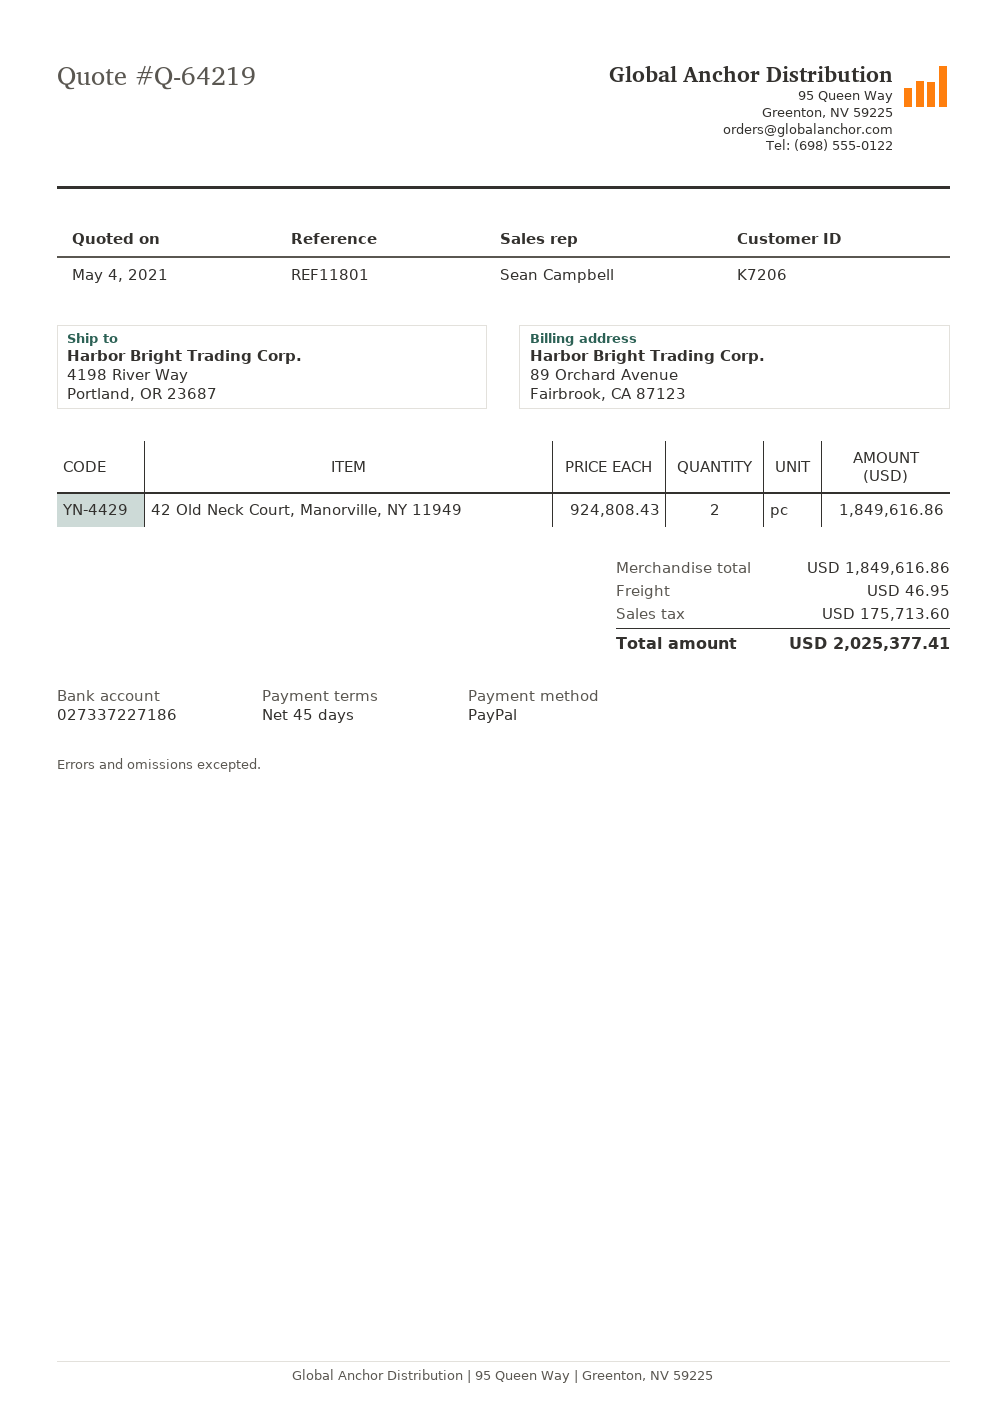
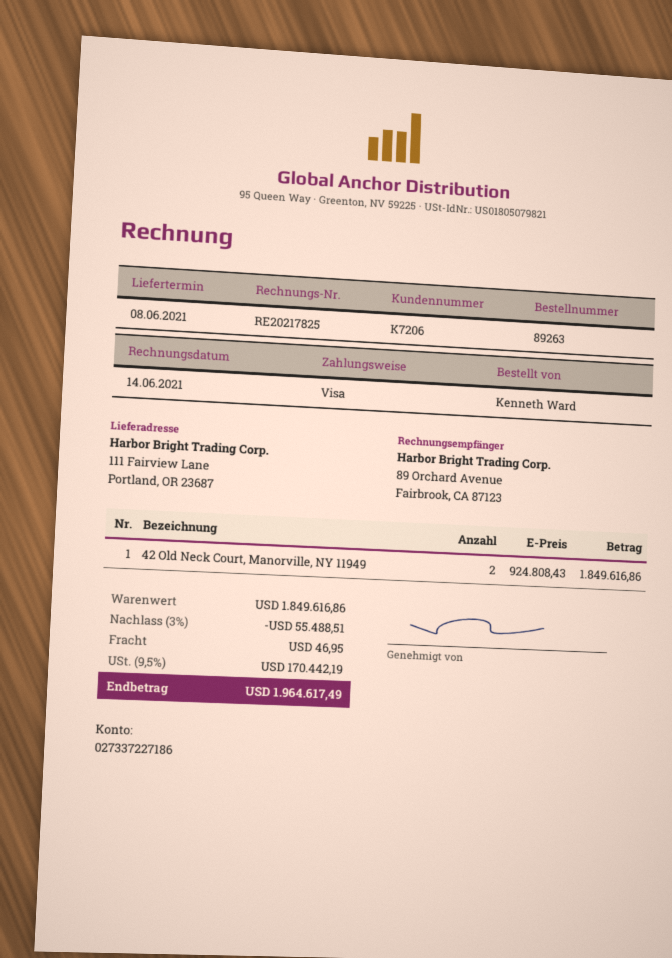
payment method: PayPal -> Visa
ship to: 4198 River Way, Portland, OR 23687 -> 111 Fairview Lane, Portland, OR 23687
discount: none -> 3% = 55488.51
tax: 175713.60 -> 170442.19
total: 2025377.41 -> 1964617.49

